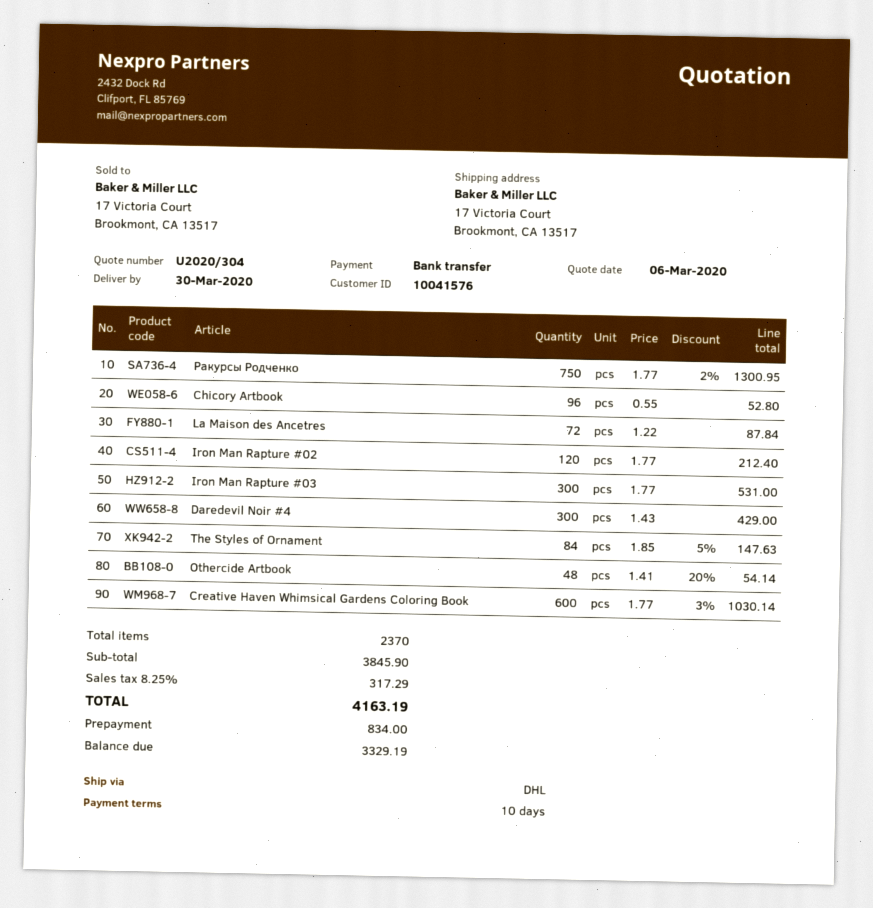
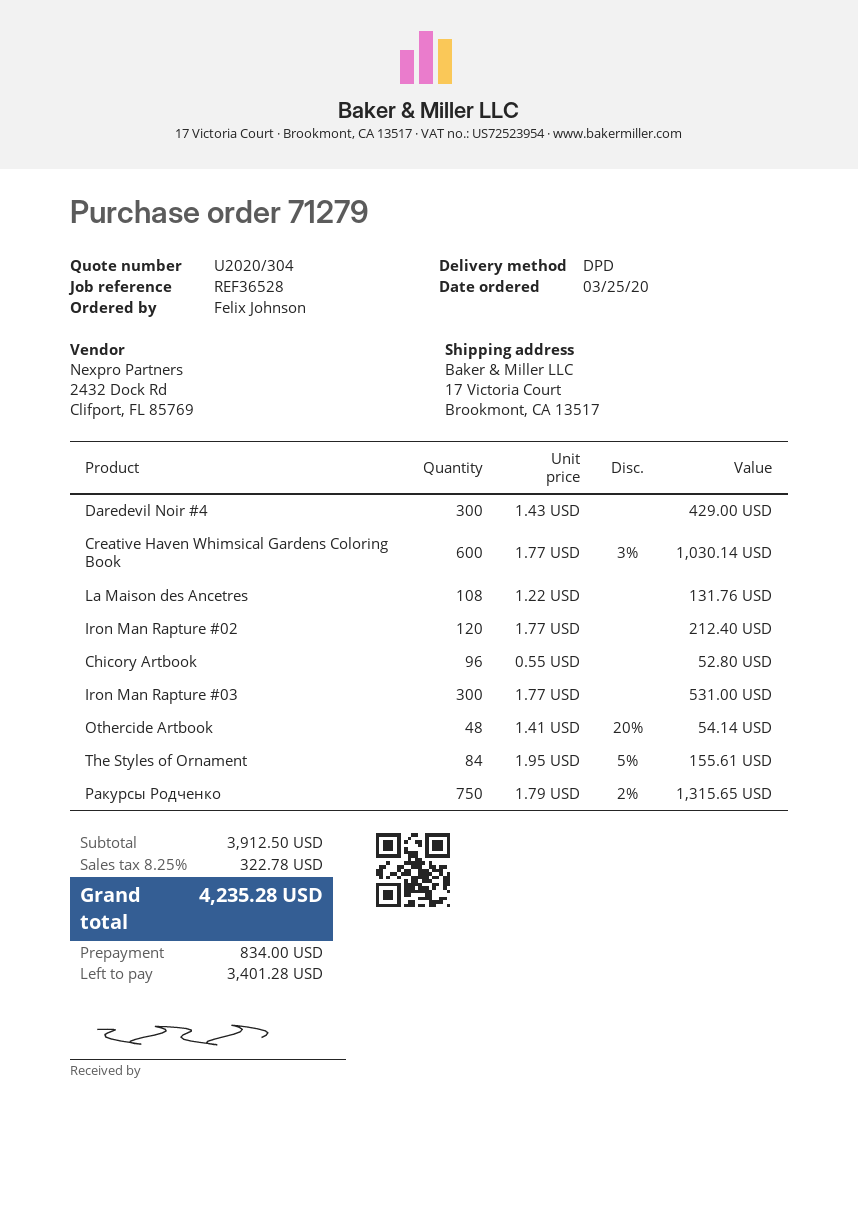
shipping method: DHL -> DPD
Ракурсы Родченко: 750 x 1.77 - 2% = 1300.95 -> 750 x 1.79 - 2% = 1315.65
La Maison des Ancetres: 72 x 1.22 = 87.84 -> 108 x 1.22 = 131.76
The Styles of Ornament: 84 x 1.85 - 5% = 147.63 -> 84 x 1.95 - 5% = 155.61
subtotal: 3845.90 -> 3912.50
tax: 8.25% = 317.29 -> 8.25% = 322.78
total: 4163.19 -> 4235.28
balance: 3329.19 -> 3401.28

